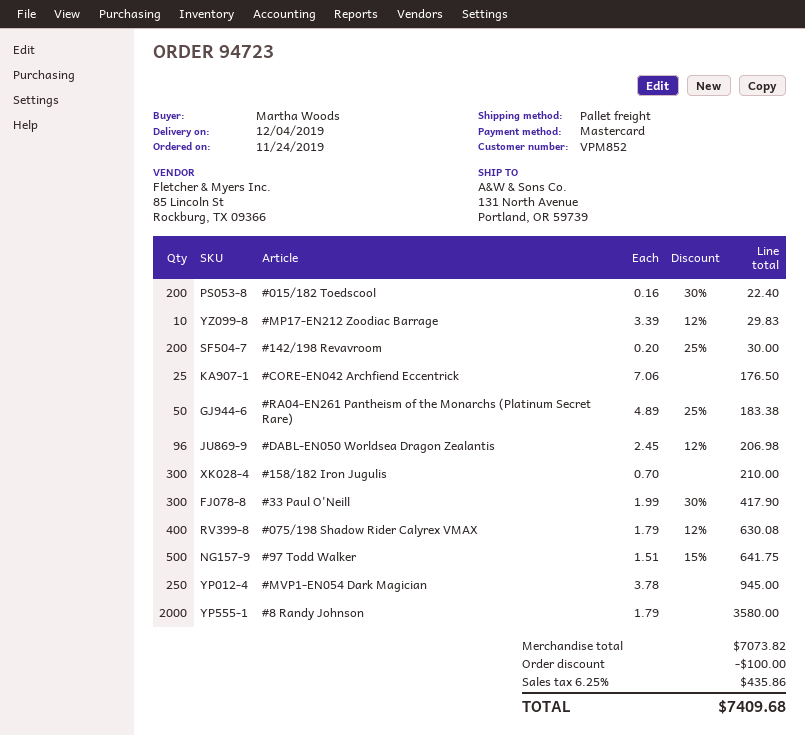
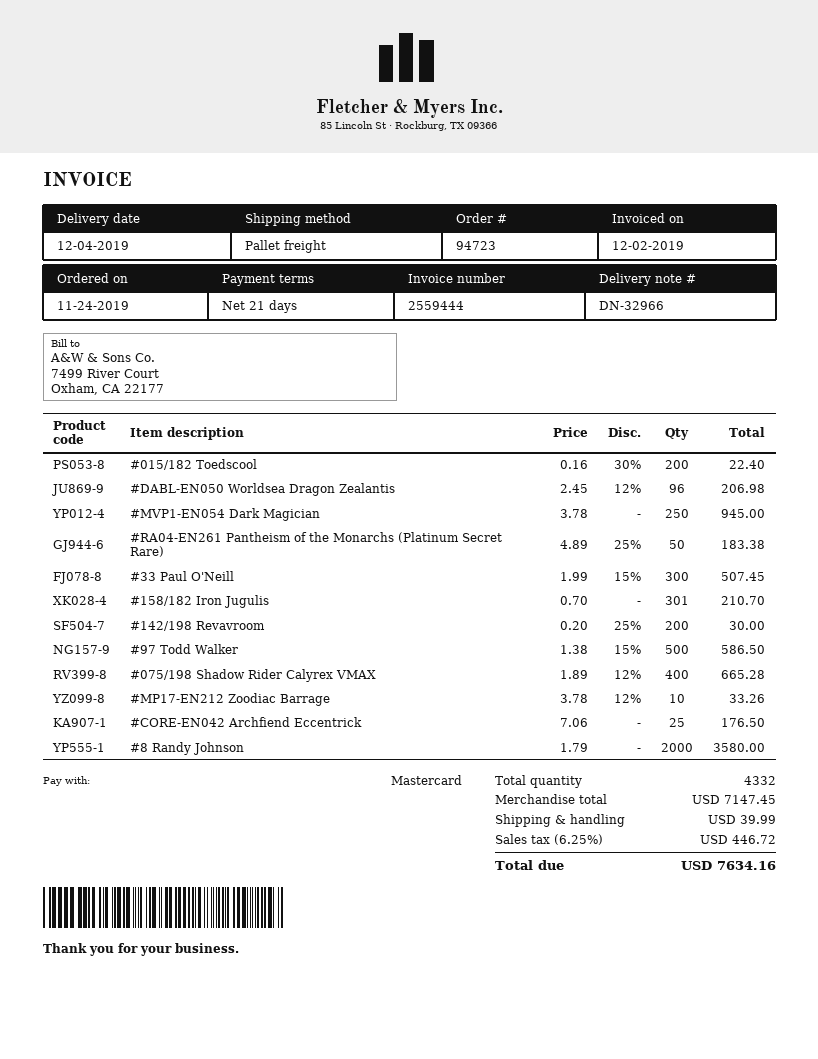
#MP17-EN212 Zoodiac Barrage: 10 x 3.39 - 12% = 29.83 -> 10 x 3.78 - 12% = 33.26
#158/182 Iron Jugulis: 300 x 0.70 = 210.00 -> 301 x 0.70 = 210.70
#33 Paul O'Neill: 300 x 1.99 - 30% = 417.90 -> 300 x 1.99 - 15% = 507.45
#075/198 Shadow Rider Calyrex VMAX: 400 x 1.79 - 12% = 630.08 -> 400 x 1.89 - 12% = 665.28
#97 Todd Walker: 500 x 1.51 - 15% = 641.75 -> 500 x 1.38 - 15% = 586.50
subtotal: 7073.82 -> 7147.45
discount: 100.00 -> none
shipping: none -> 39.99
tax: 6.25% = 435.86 -> 6.25% = 446.72
total: 7409.68 -> 7634.16

